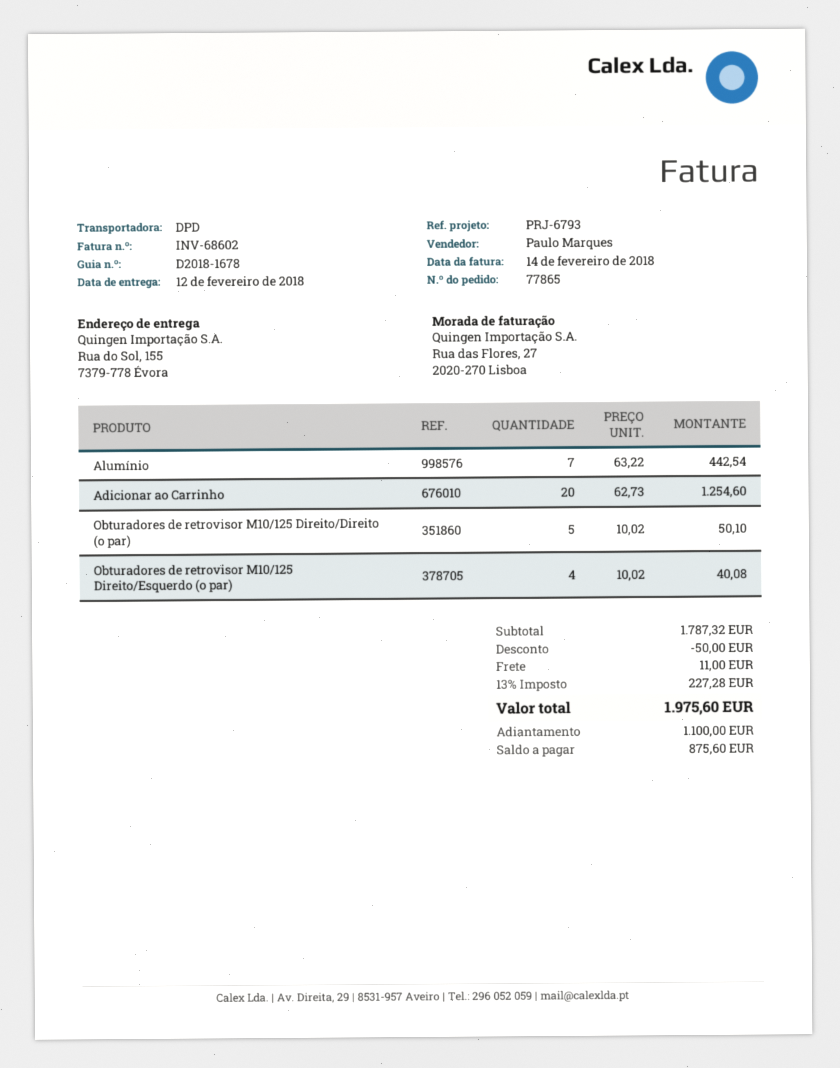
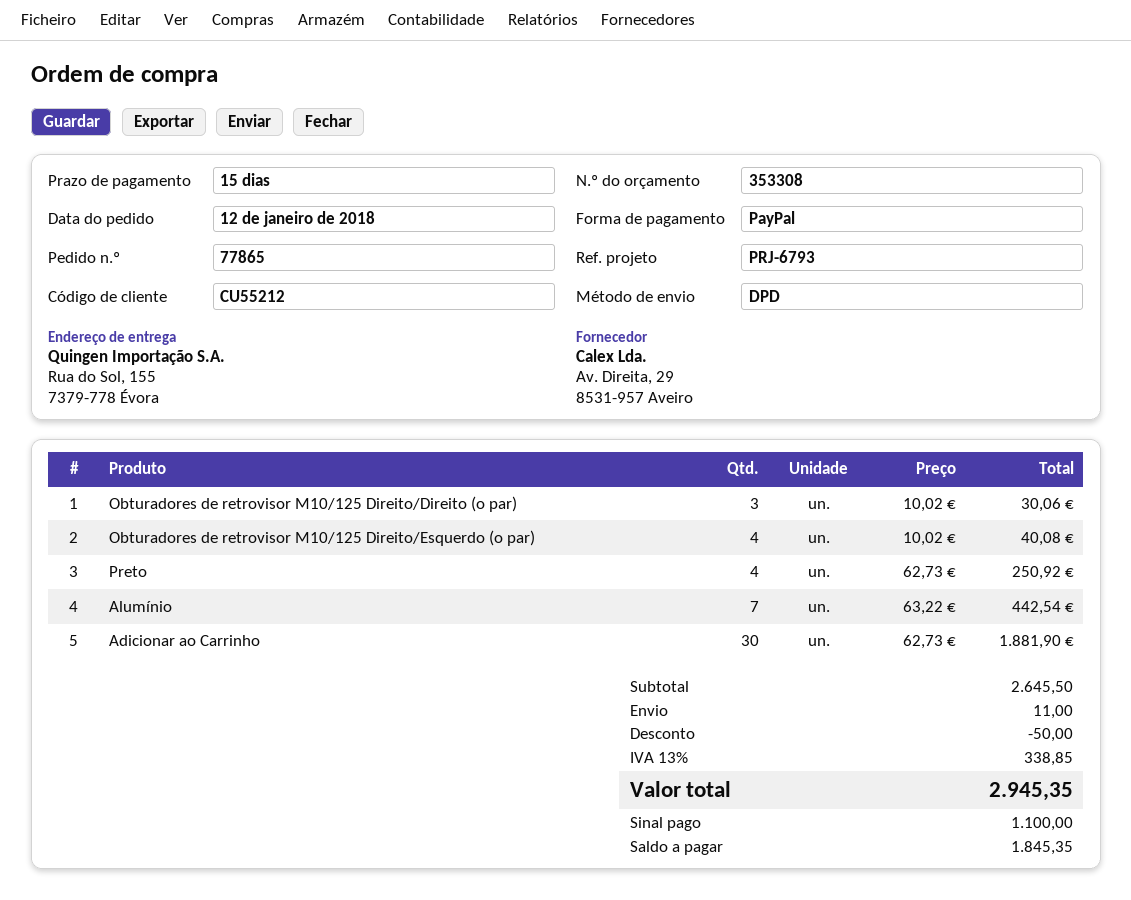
Adicionar ao Carrinho: 20 x 62.73 = 1254.60 -> 30 x 62.73 = 1881.90
Obturadores de retrovisor M10/125 Direito/Direito (o par): 5 x 10.02 = 50.10 -> 3 x 10.02 = 30.06
Preto: none -> 4 x 62.73 = 250.92
subtotal: 1787.32 -> 2645.50
tax: 13% = 227.28 -> 13% = 338.85
total: 1975.60 -> 2945.35
balance: 875.60 -> 1845.35

